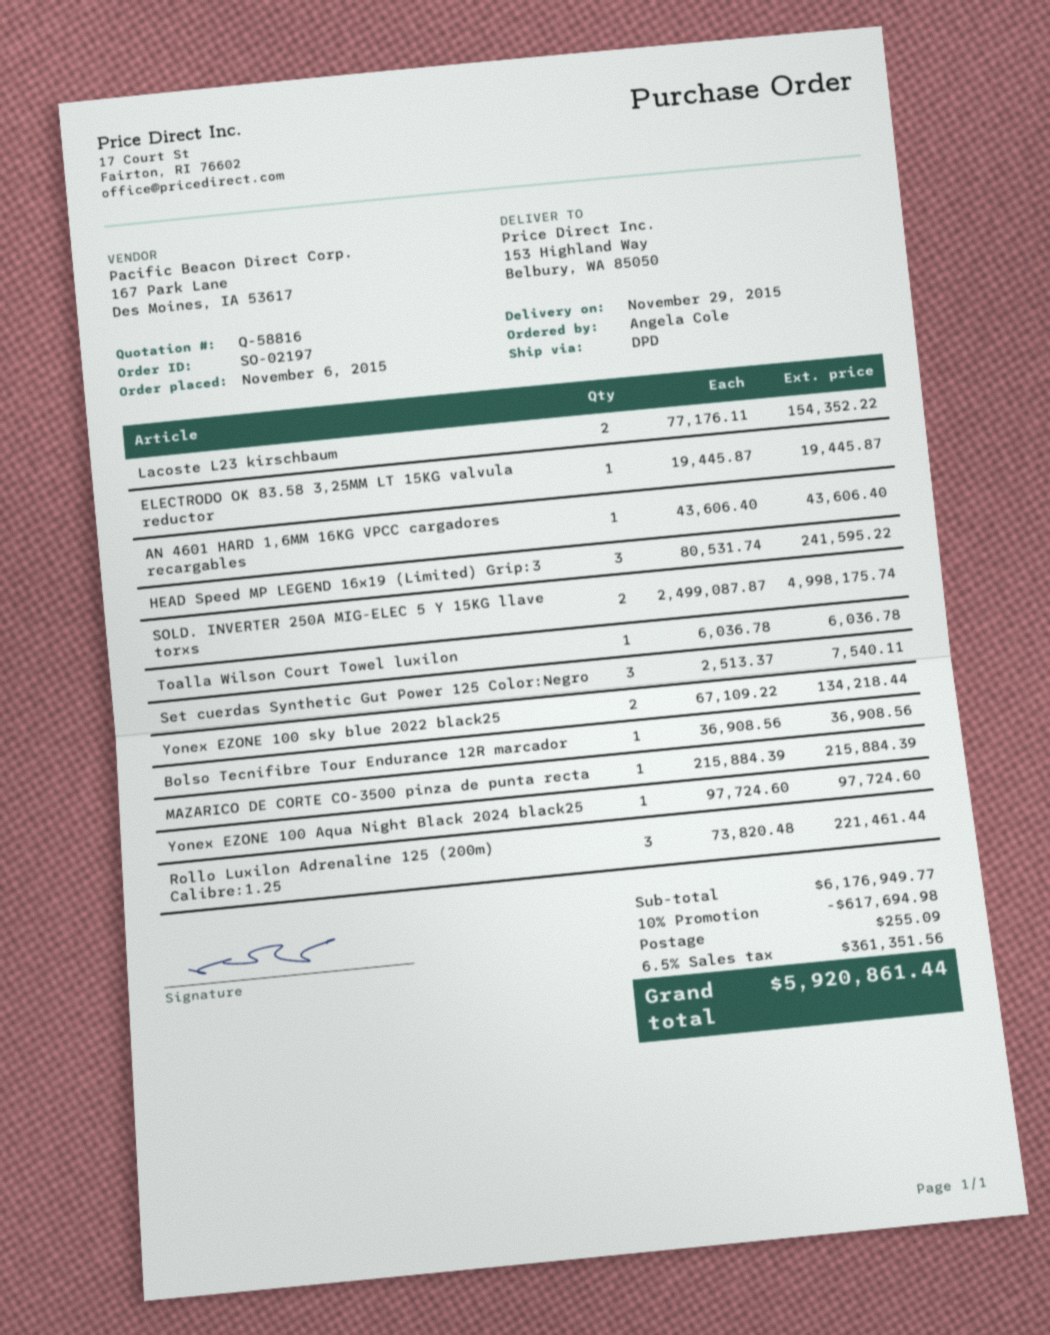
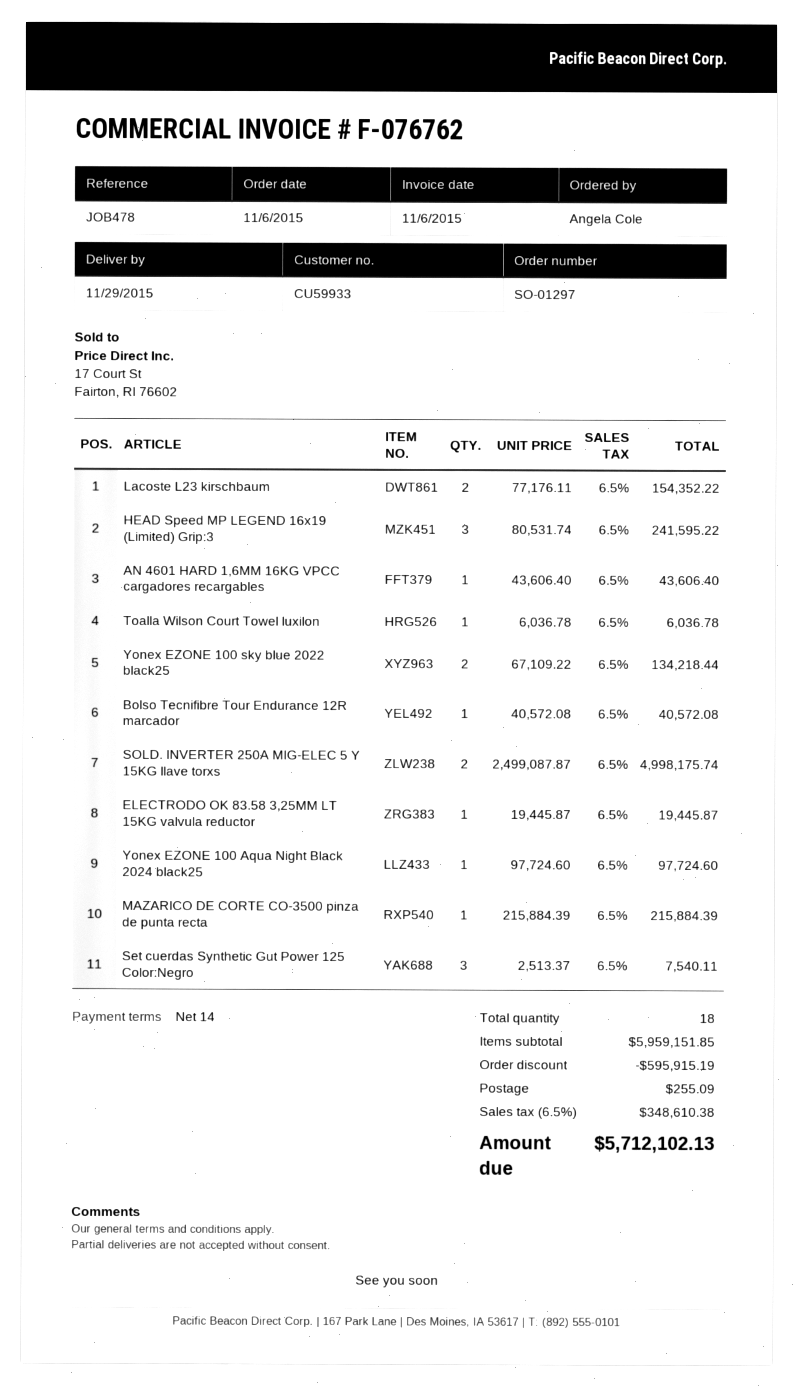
order number: SO-02197 -> SO-01297
Bolso Tecnifibre Tour Endurance 12R marcador: 1 x 36908.56 = 36908.56 -> 1 x 40572.08 = 40572.08
Rollo Luxilon Adrenaline 125 (200m) Calibre:1.25: 3 x 73820.48 = 221461.44 -> none
subtotal: 6176949.77 -> 5959151.85
discount: 617694.98 -> 595915.19
tax: 6.5% = 361351.56 -> 6.5% = 348610.38
total: 5920861.44 -> 5712102.13

